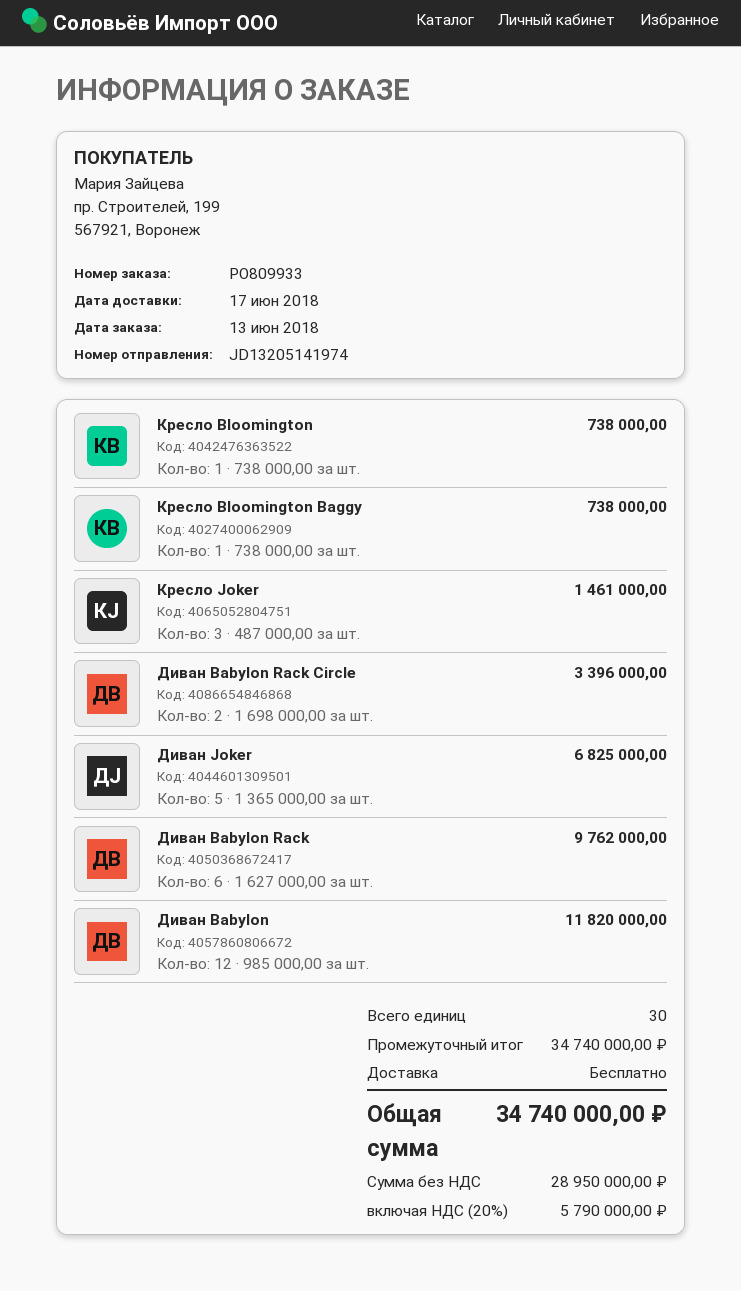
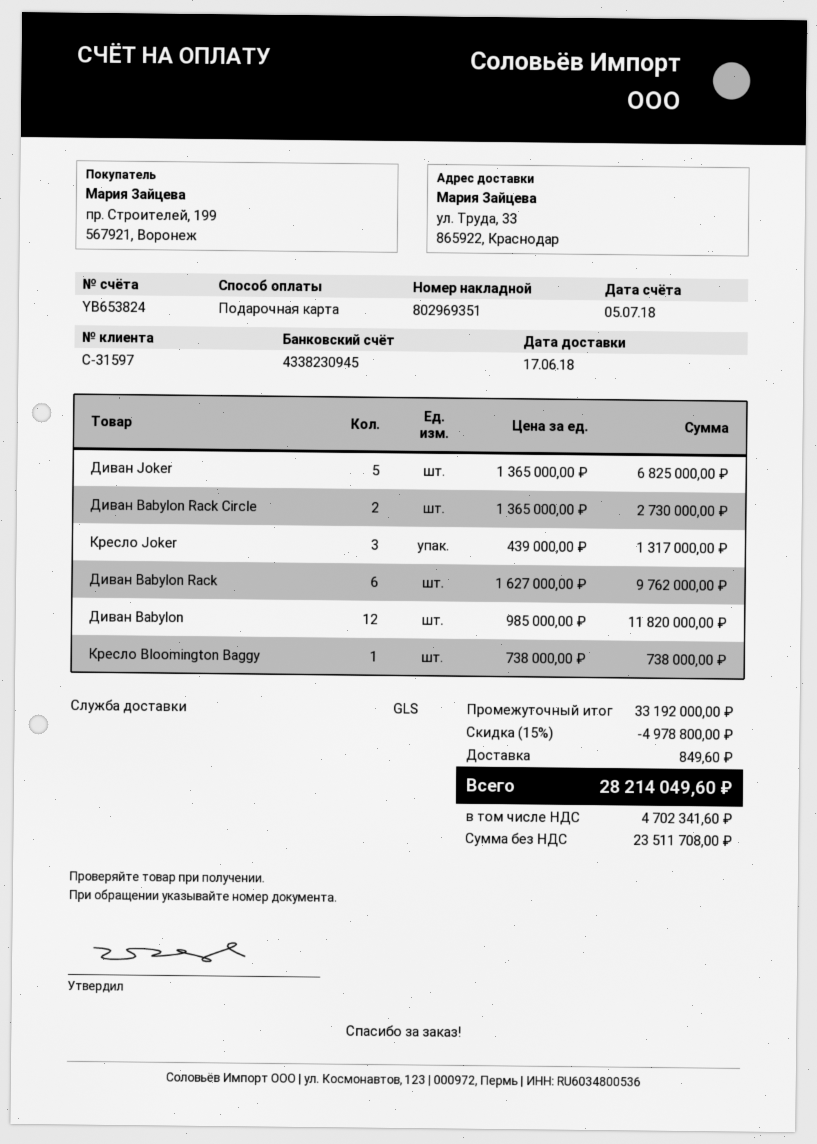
Кресло Bloomington: 1 x 738000.00 = 738000.00 -> none
Кресло Joker: 3 x 487000.00 = 1461000.00 -> 3 x 439000.00 = 1317000.00
Диван Babylon Rack Circle: 2 x 1698000.00 = 3396000.00 -> 2 x 1365000.00 = 2730000.00
subtotal: 34740000.00 -> 33192000.00
discount: none -> 15% = 4978800.00
shipping: 0.00 -> 849.60
net: 28950000.00 -> 23511708.00
tax: 5790000.00 -> 4702341.60
total: 34740000.00 -> 28214049.60

